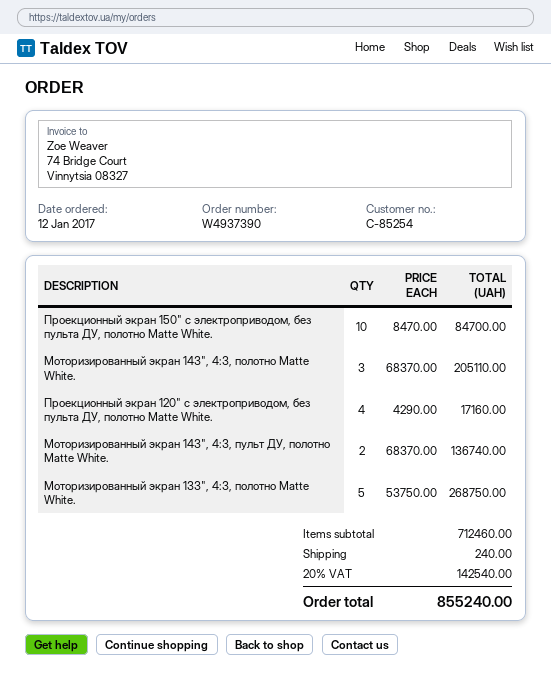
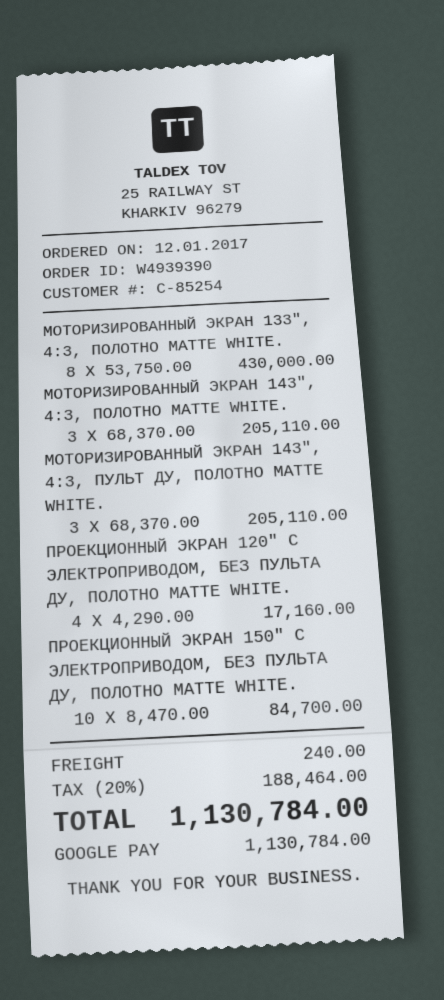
order number: W4937390 -> W4939390
Моторизированный экран 143", 4:3, пульт ДУ, полотно Matte White.: 2 x 68370.00 = 136740.00 -> 3 x 68370.00 = 205110.00
Моторизированный экран 133", 4:3, полотно Matte White.: 5 x 53750.00 = 268750.00 -> 8 x 53750.00 = 430000.00
tax: 20% = 142540.00 -> 20% = 188464.00
total: 855240.00 -> 1130784.00

